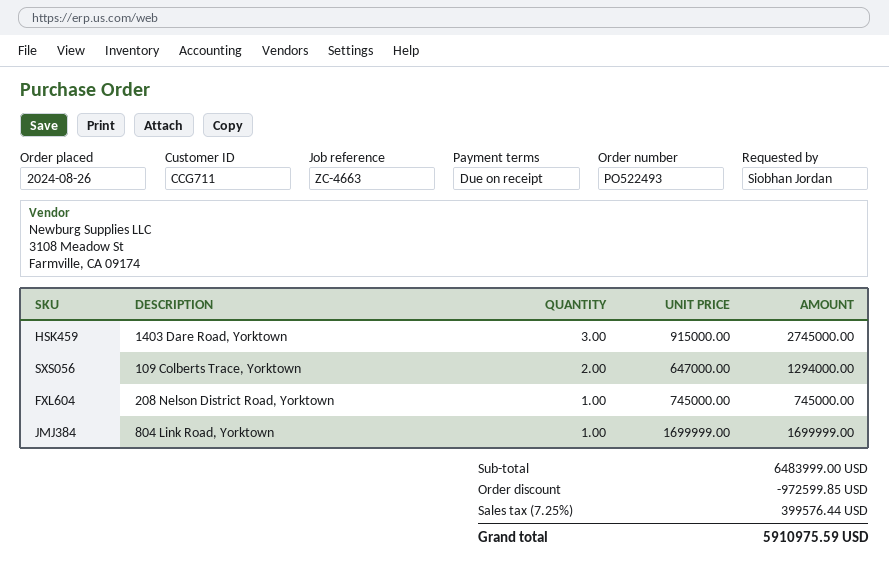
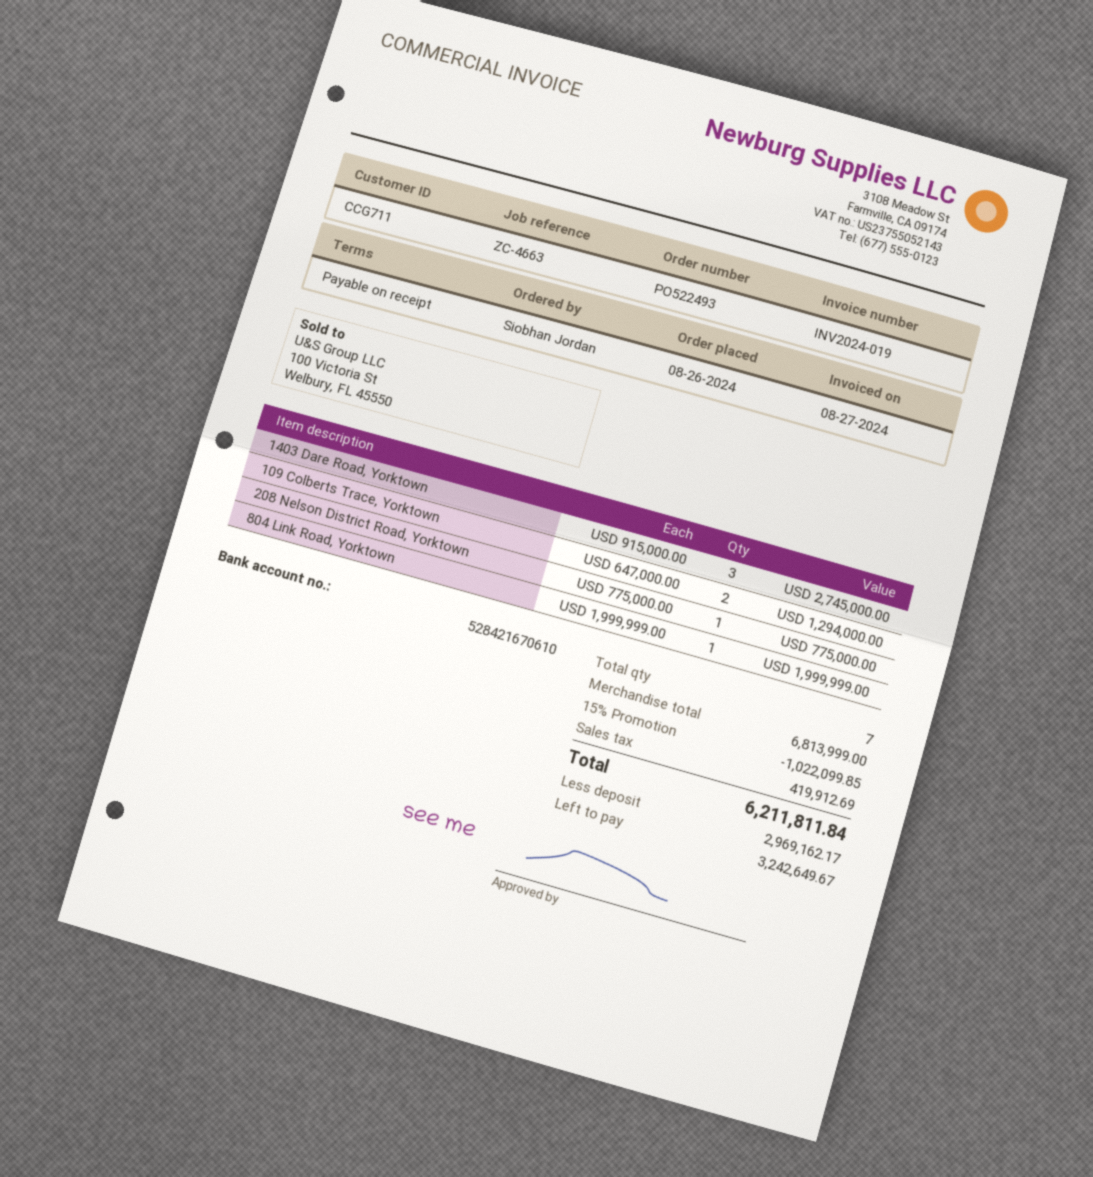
208 Nelson District Road, Yorktown: 1 x 745000.00 = 745000.00 -> 1 x 775000.00 = 775000.00
804 Link Road, Yorktown: 1 x 1699999.00 = 1699999.00 -> 1 x 1999999.00 = 1999999.00
subtotal: 6483999.00 -> 6813999.00
discount: 972599.85 -> 1022099.85
tax: 399576.44 -> 419912.69
total: 5910975.59 -> 6211811.84

